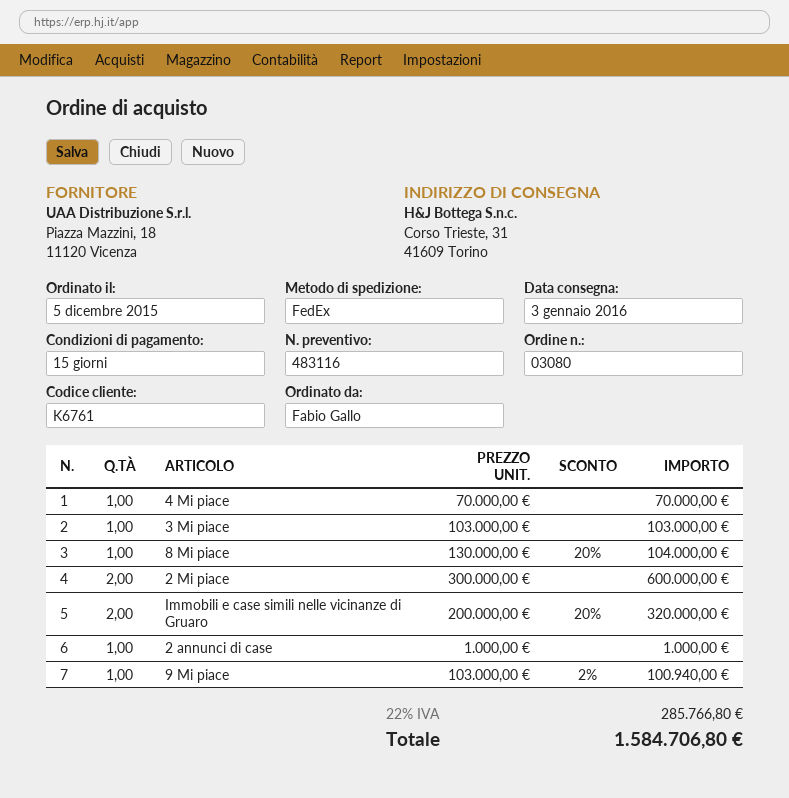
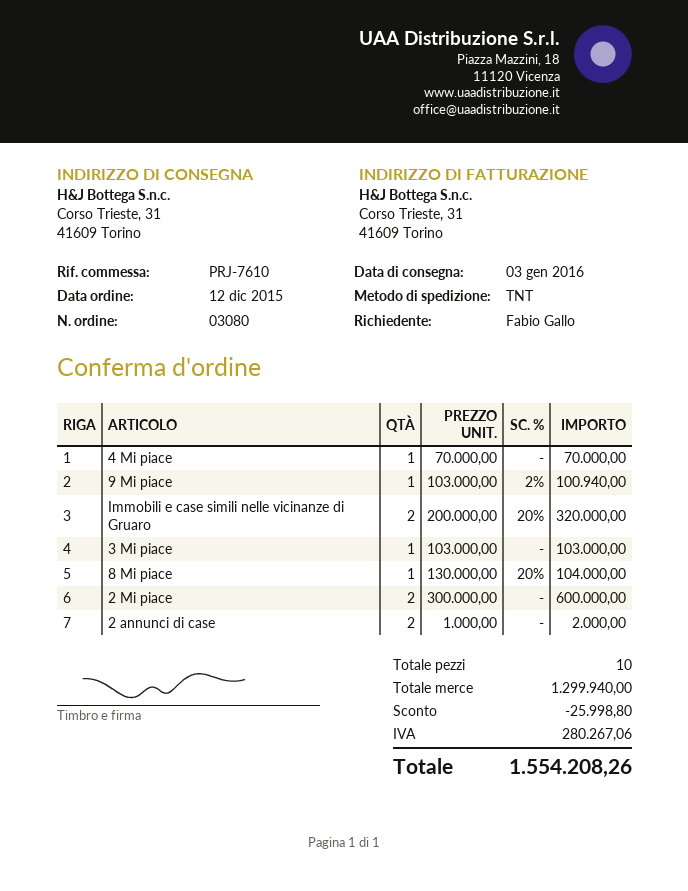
order date: 2015-12-05 -> 2015-12-12
shipping method: FedEx -> TNT
2 annunci di case: 1 x 1000.00 = 1000.00 -> 2 x 1000.00 = 2000.00
discount: none -> 25998.80
tax: 285766.80 -> 280267.06
total: 1584706.80 -> 1554208.26

